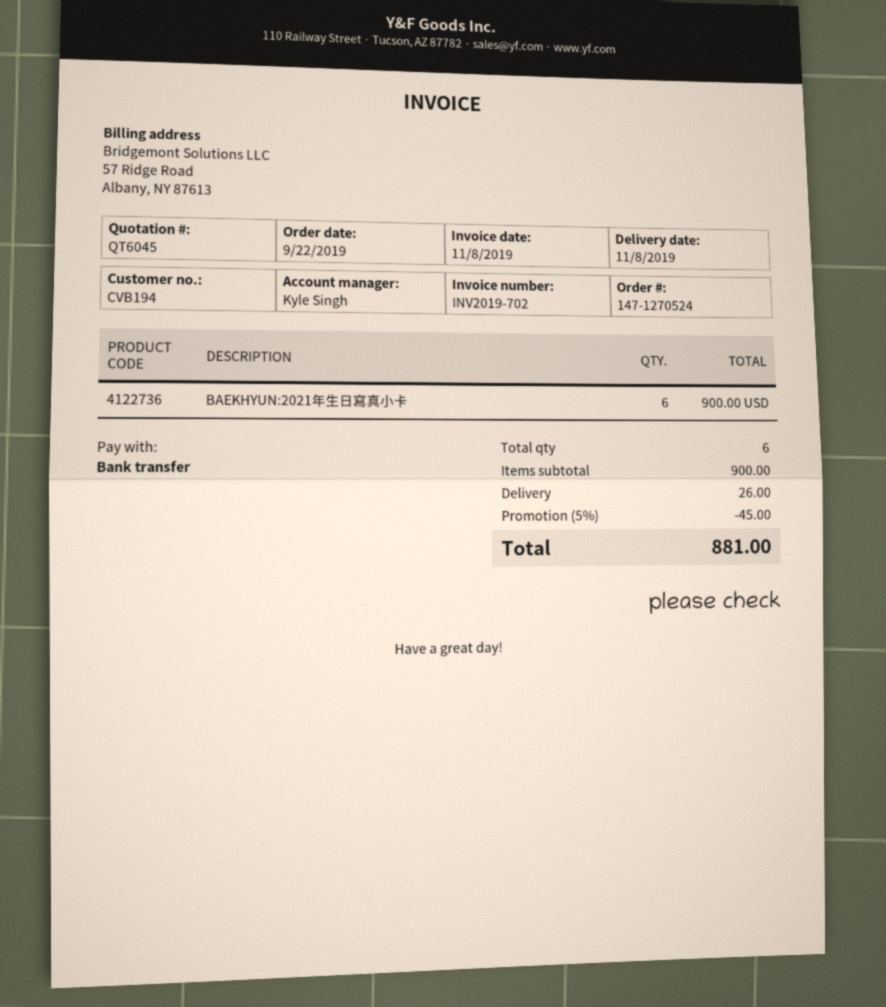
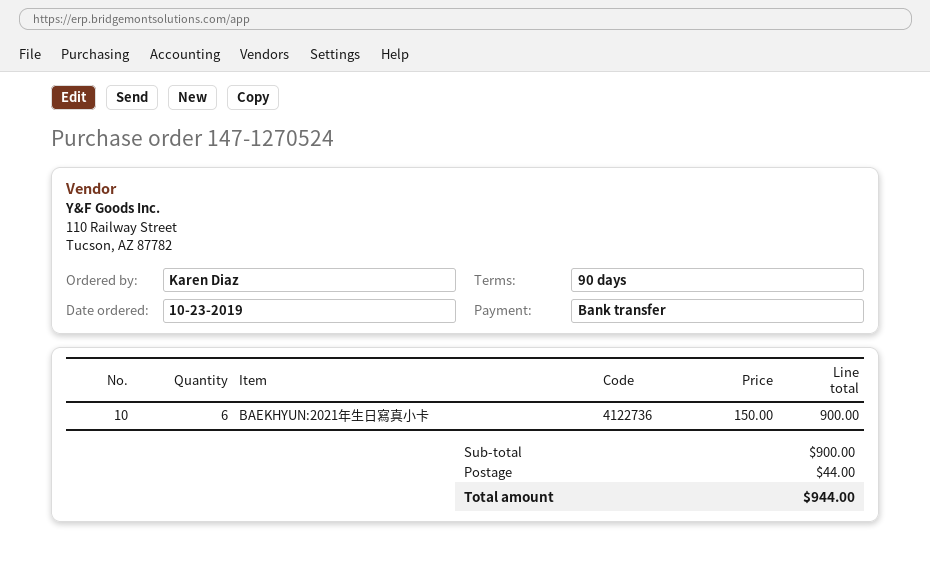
order date: 2019-09-22 -> 2019-10-23
discount: 5% = 45.00 -> none
shipping: 26.00 -> 44.00
total: 881.00 -> 944.00

